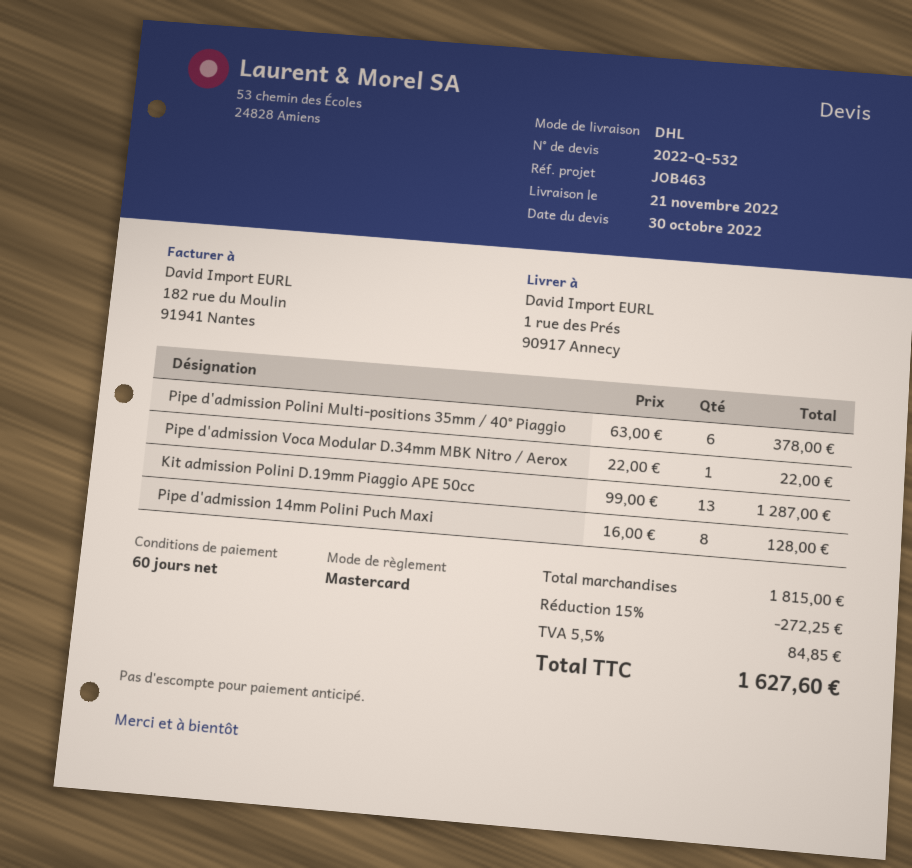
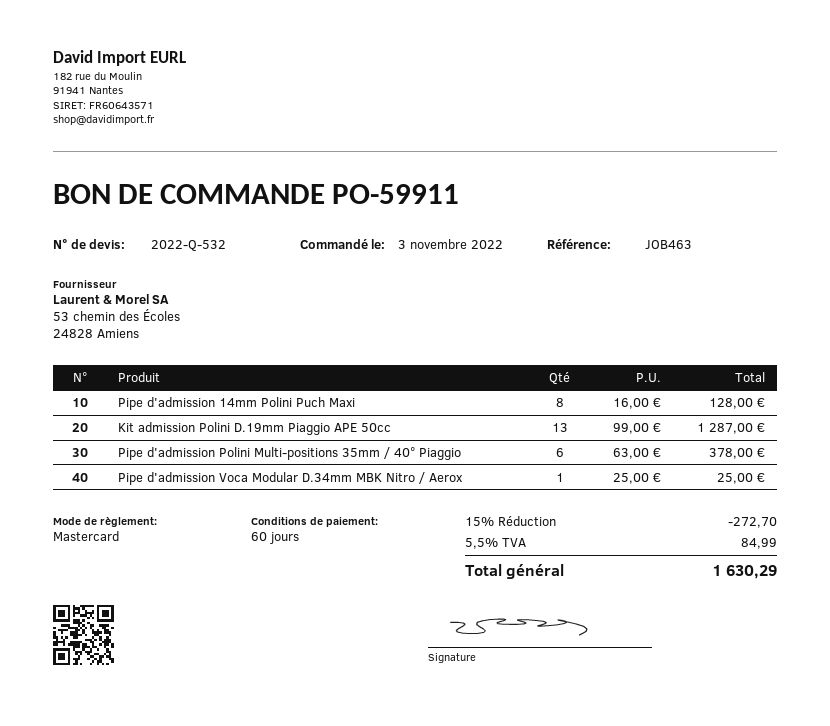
Pipe d'admission Voca Modular D.34mm MBK Nitro / Aerox: 1 x 22.00 = 22.00 -> 1 x 25.00 = 25.00
discount: 15% = 272.25 -> 15% = 272.70
tax: 5.5% = 84.85 -> 5.5% = 84.99
total: 1627.60 -> 1630.29

